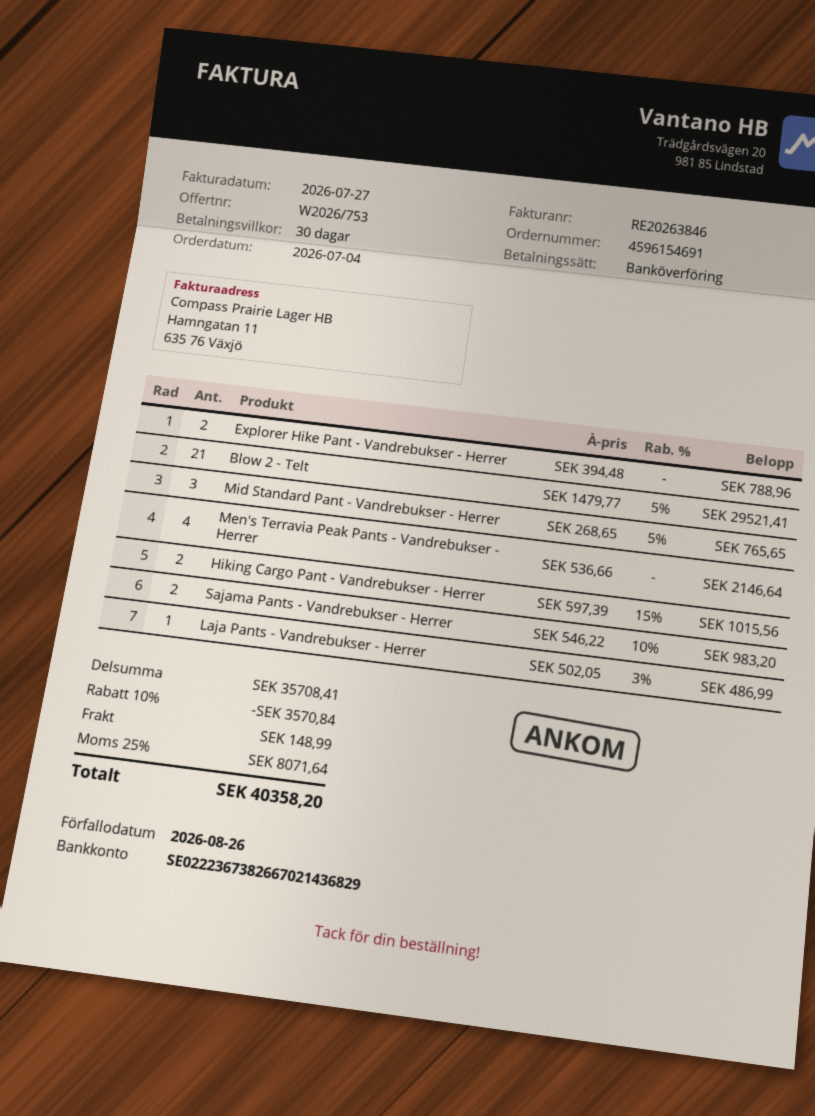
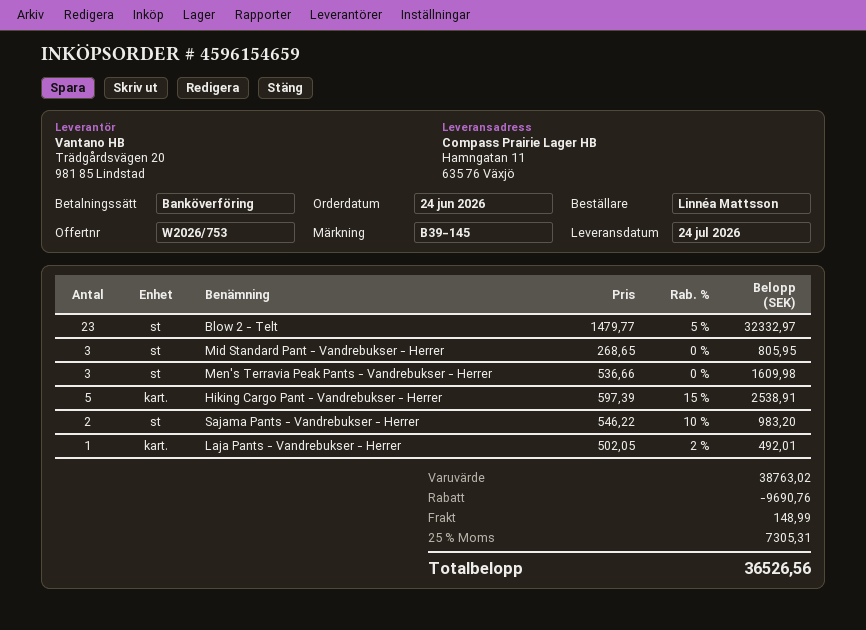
order number: 4596154691 -> 4596154659
order date: 2026-07-04 -> 2026-06-24
Explorer Hike Pant - Vandrebukser - Herrer: 2 x 394.48 = 788.96 -> none
Blow 2 - Telt: 21 x 1479.77 - 5% = 29521.41 -> 23 x 1479.77 - 5% = 32332.97
Mid Standard Pant - Vandrebukser - Herrer: 3 x 268.65 - 5% = 765.65 -> 3 x 268.65 = 805.95
Men's Terravia Peak Pants - Vandrebukser - Herrer: 4 x 536.66 = 2146.64 -> 3 x 536.66 = 1609.98
Hiking Cargo Pant - Vandrebukser - Herrer: 2 x 597.39 - 15% = 1015.56 -> 5 x 597.39 - 15% = 2538.91
Laja Pants - Vandrebukser - Herrer: 1 x 502.05 - 3% = 486.99 -> 1 x 502.05 - 2% = 492.01
subtotal: 35708.41 -> 38763.02
discount: 3570.84 -> 9690.76
tax: 25% = 8071.64 -> 25% = 7305.31
total: 40358.20 -> 36526.56

